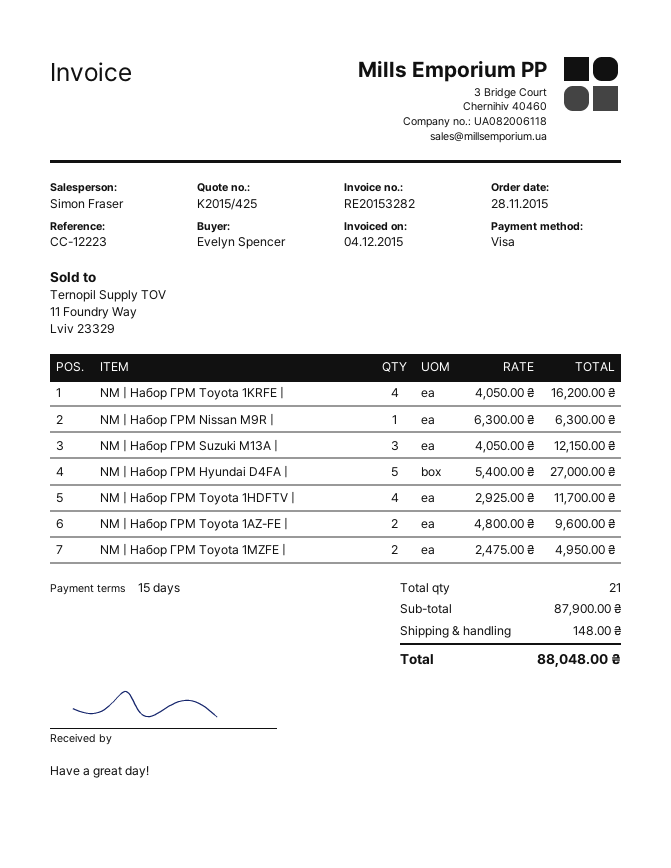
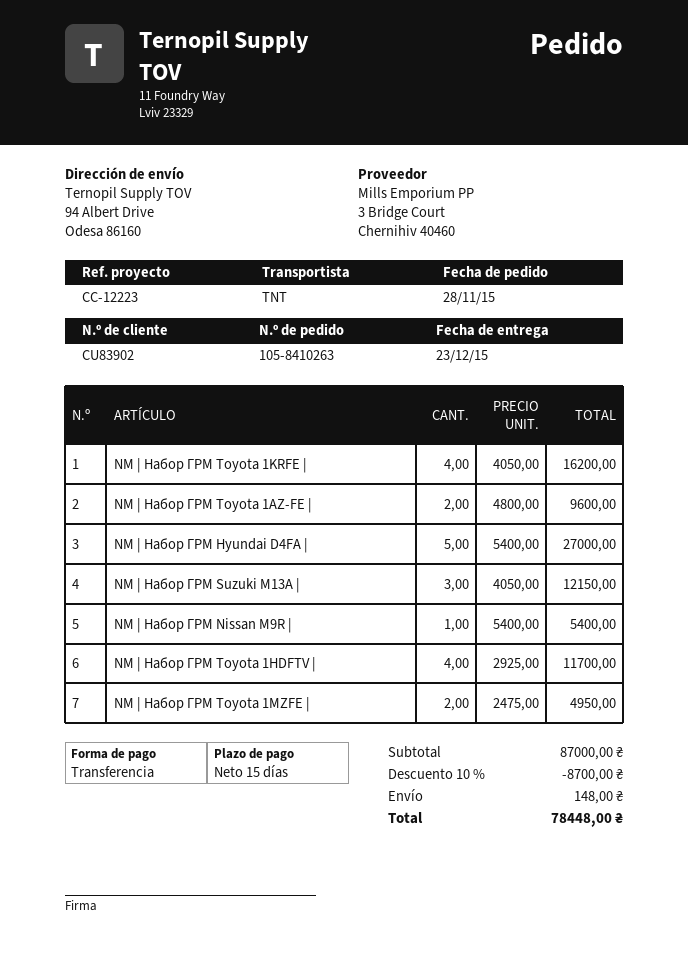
payment method: Visa -> bank transfer
NM | Набор ГРМ Nissan M9R |: 1 x 6300.00 = 6300.00 -> 1 x 5400.00 = 5400.00
subtotal: 87900.00 -> 87000.00
discount: none -> 10% = 8700.00
total: 88048.00 -> 78448.00

